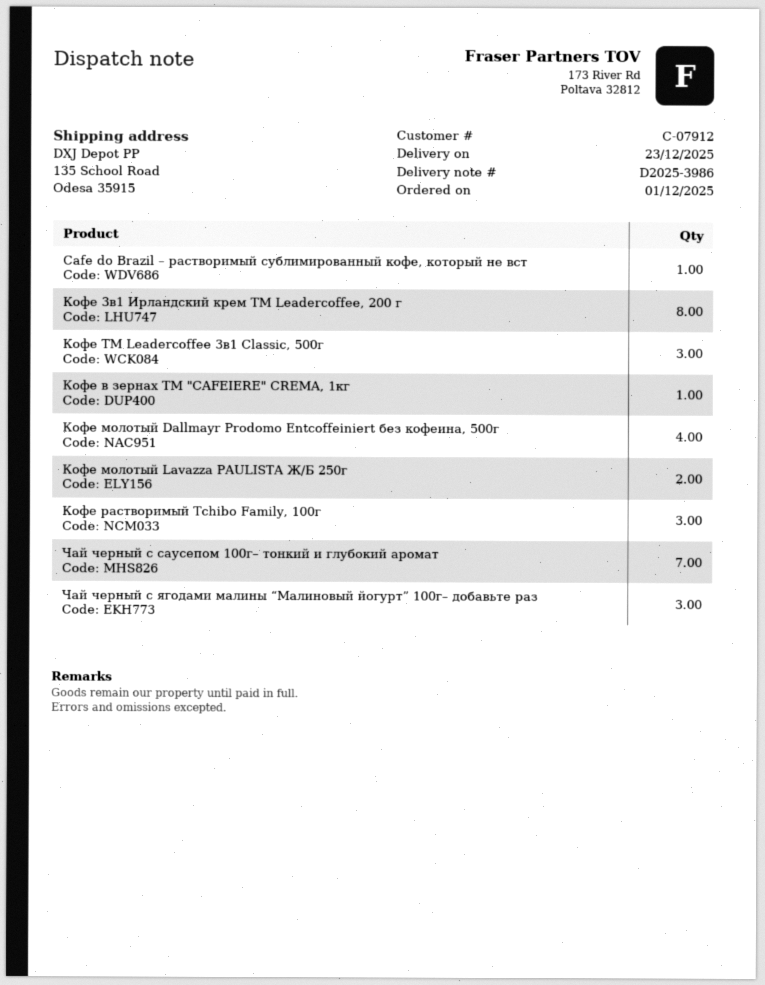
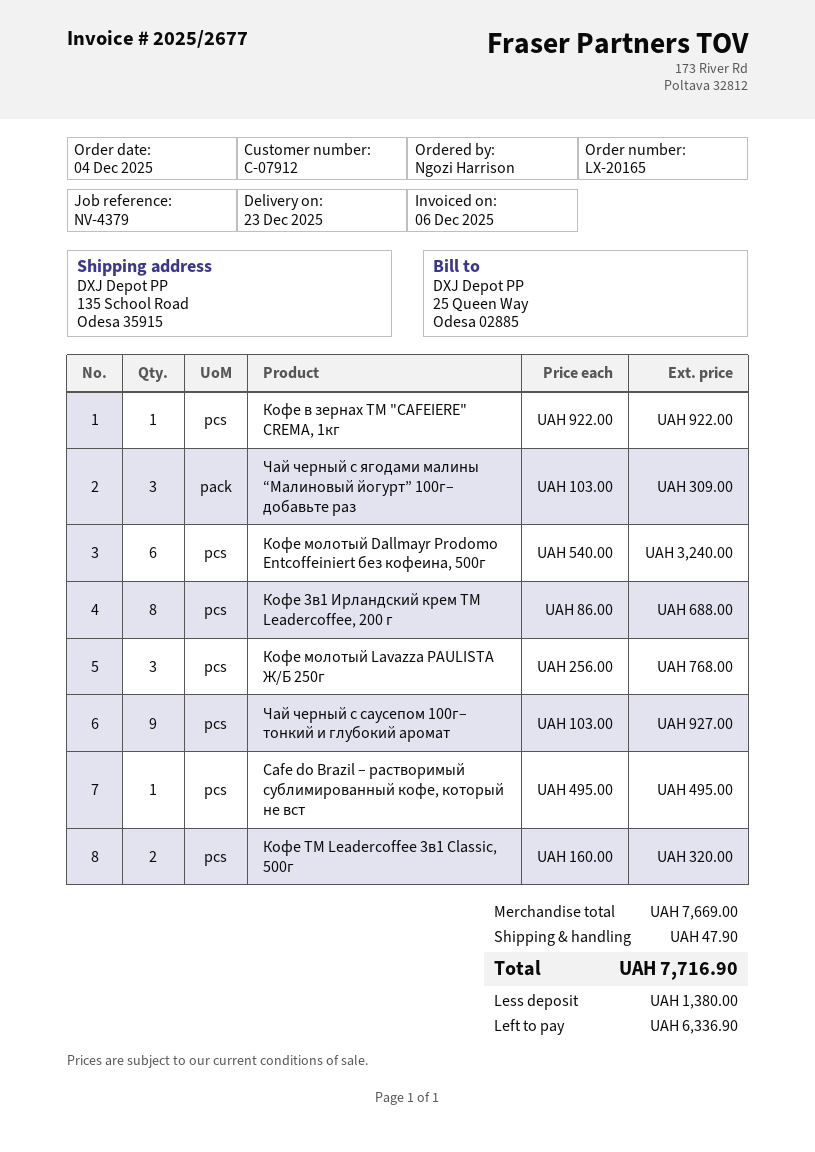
order date: 2025-12-01 -> 2025-12-04
Кофе TM Leadercoffee 3в1 Classic, 500г: 3 -> 2
Кофе молотый Dallmayr Prodomo Entcoffeiniert без кофеина, 500г: 4 -> 6
Кофе молотый Lavazza PAULISTA Ж/Б 250г: 2 -> 3
Кофе растворимый Tchibo Family, 100г: 3 -> none
Чай черный с саусепом 100г– тонкий и глубокий аромат: 7 -> 9

